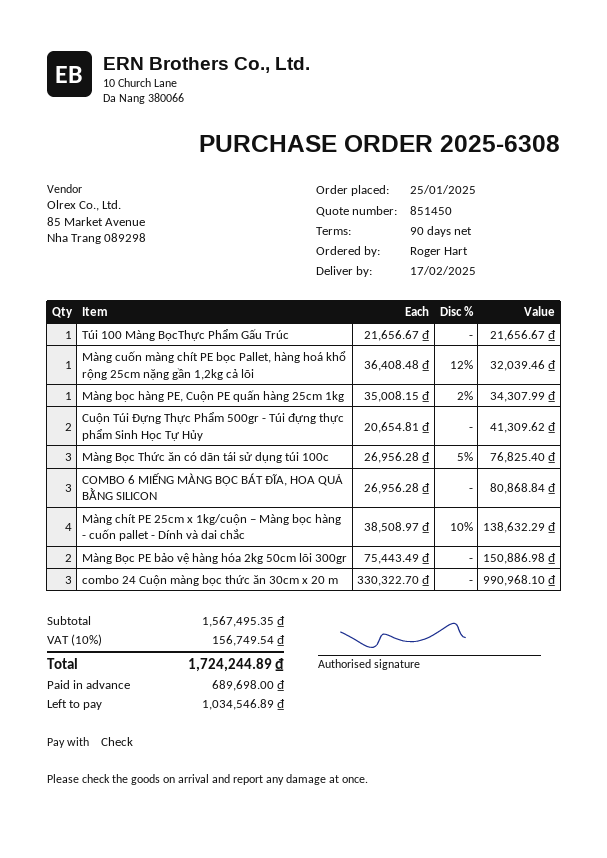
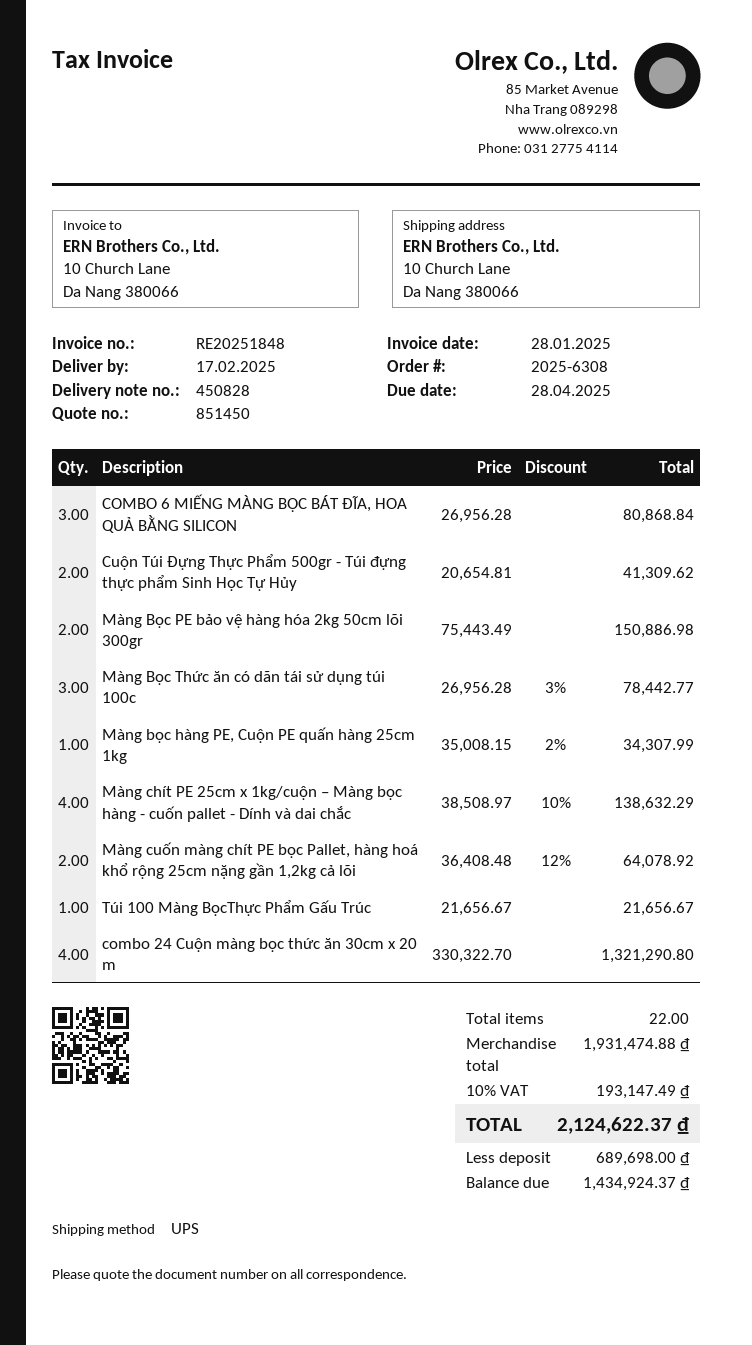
Màng cuốn màng chít PE bọc Pallet, hàng hoá khổ rộng 25cm nặng gần 1,2kg cả lõi: 1 x 36408.48 - 12% = 32039.46 -> 2 x 36408.48 - 12% = 64078.92
Màng Bọc Thức ăn có dãn tái sử dụng túi 100c: 3 x 26956.28 - 5% = 76825.40 -> 3 x 26956.28 - 3% = 78442.77
combo 24 Cuộn màng bọc thức ăn 30cm x 20 m: 3 x 330322.70 = 990968.10 -> 4 x 330322.70 = 1321290.80
subtotal: 1567495.35 -> 1931474.88
tax: 10% = 156749.54 -> 10% = 193147.49
total: 1724244.89 -> 2124622.37
balance: 1034546.89 -> 1434924.37

